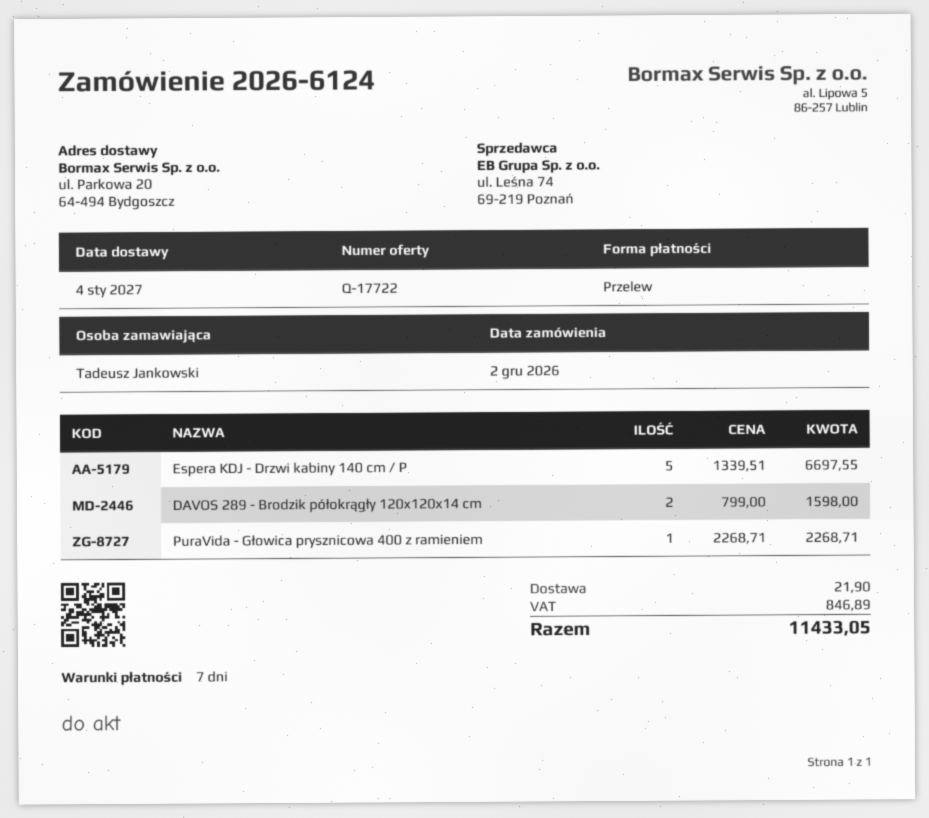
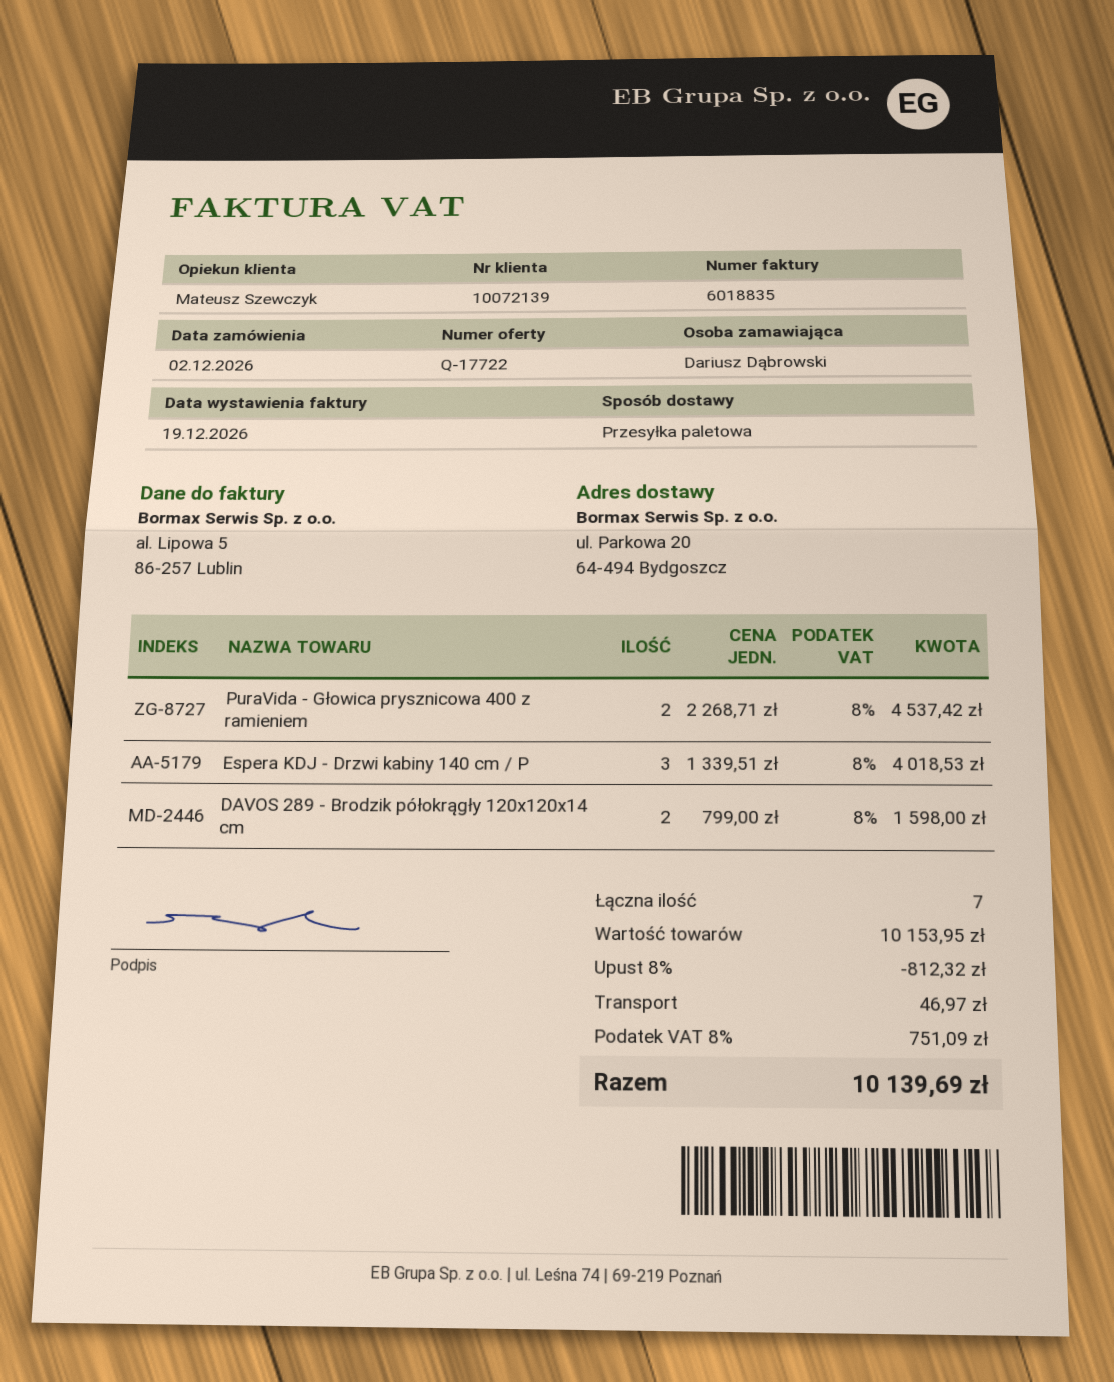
ordered by: Tadeusz Jankowski -> Dariusz Dąbrowski
Espera KDJ - Drzwi kabiny 140 cm / P: 5 x 1339.51 = 6697.55 -> 3 x 1339.51 = 4018.53
PuraVida - Głowica prysznicowa 400 z ramieniem: 1 x 2268.71 = 2268.71 -> 2 x 2268.71 = 4537.42
discount: none -> 8% = 812.32
shipping: 21.90 -> 46.97
tax: 846.89 -> 751.09
total: 11433.05 -> 10139.69

